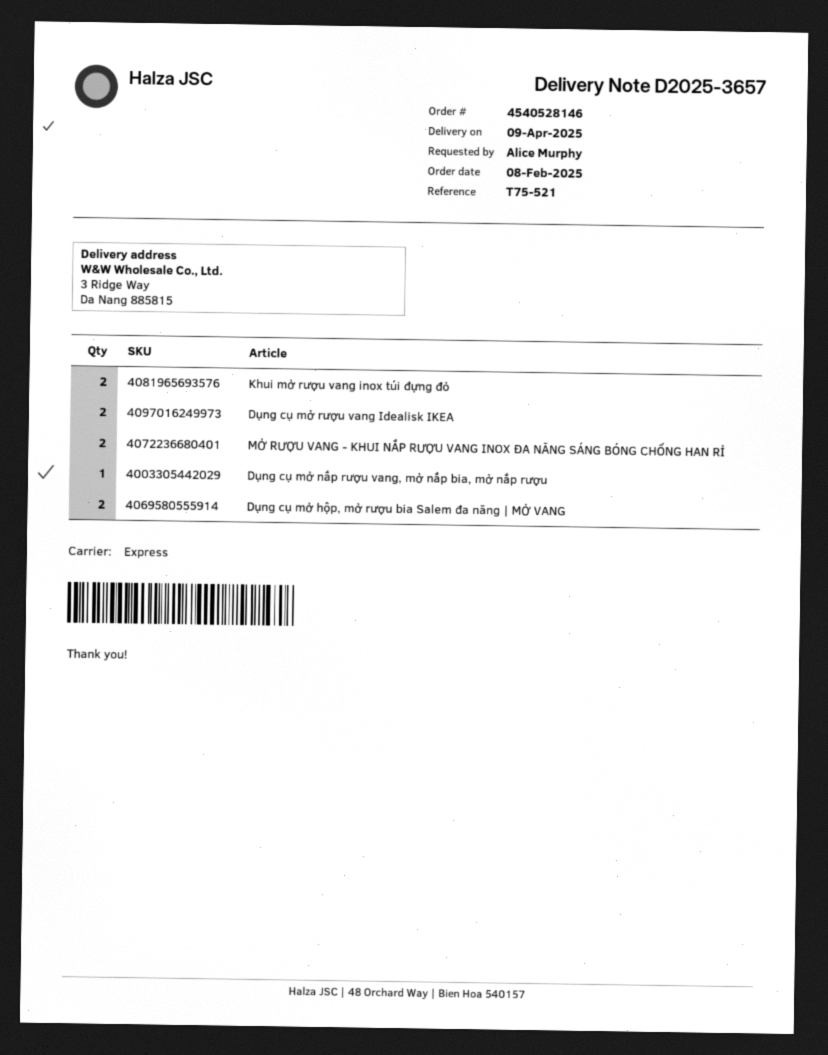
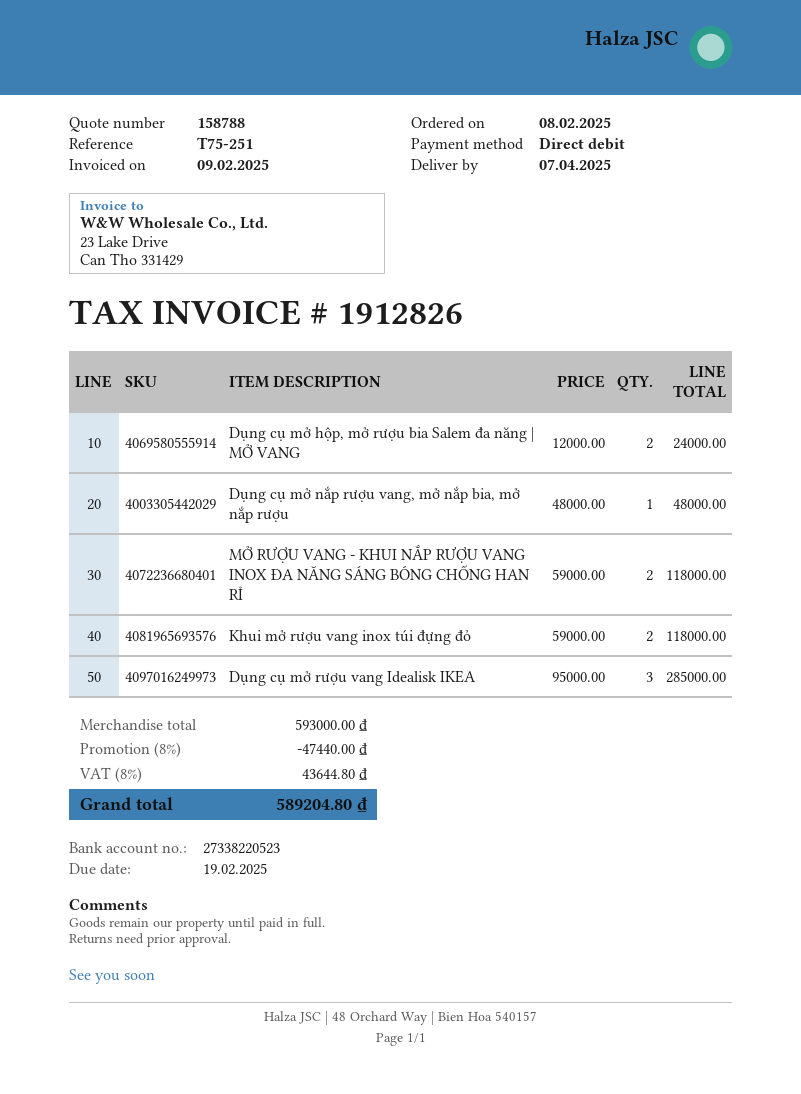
delivery date: 2025-04-09 -> 2025-04-07
reference: T75-521 -> T75-251
Dụng cụ mở rượu vang Idealisk IKEA: 2 -> 3

